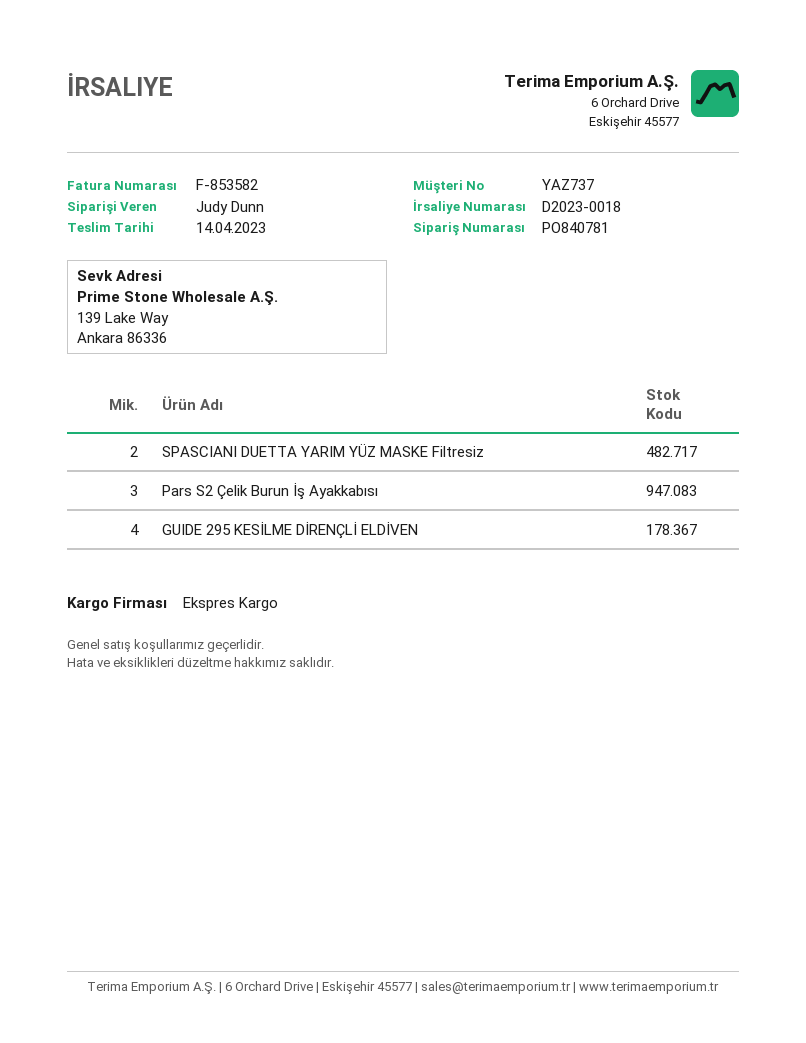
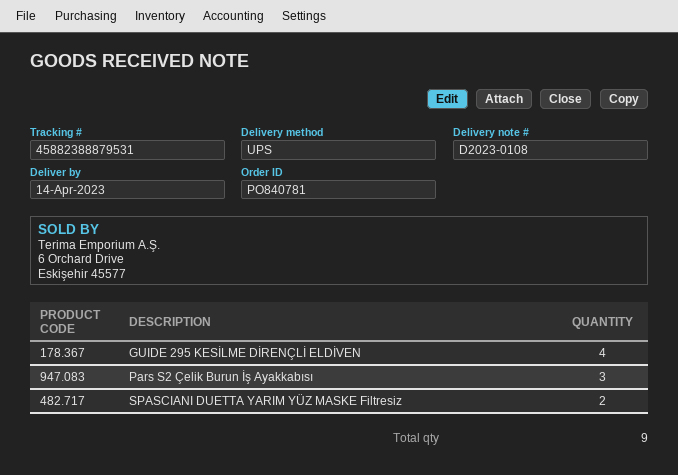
delivery note number: D2023-0018 -> D2023-0108
shipping method: express -> UPS

